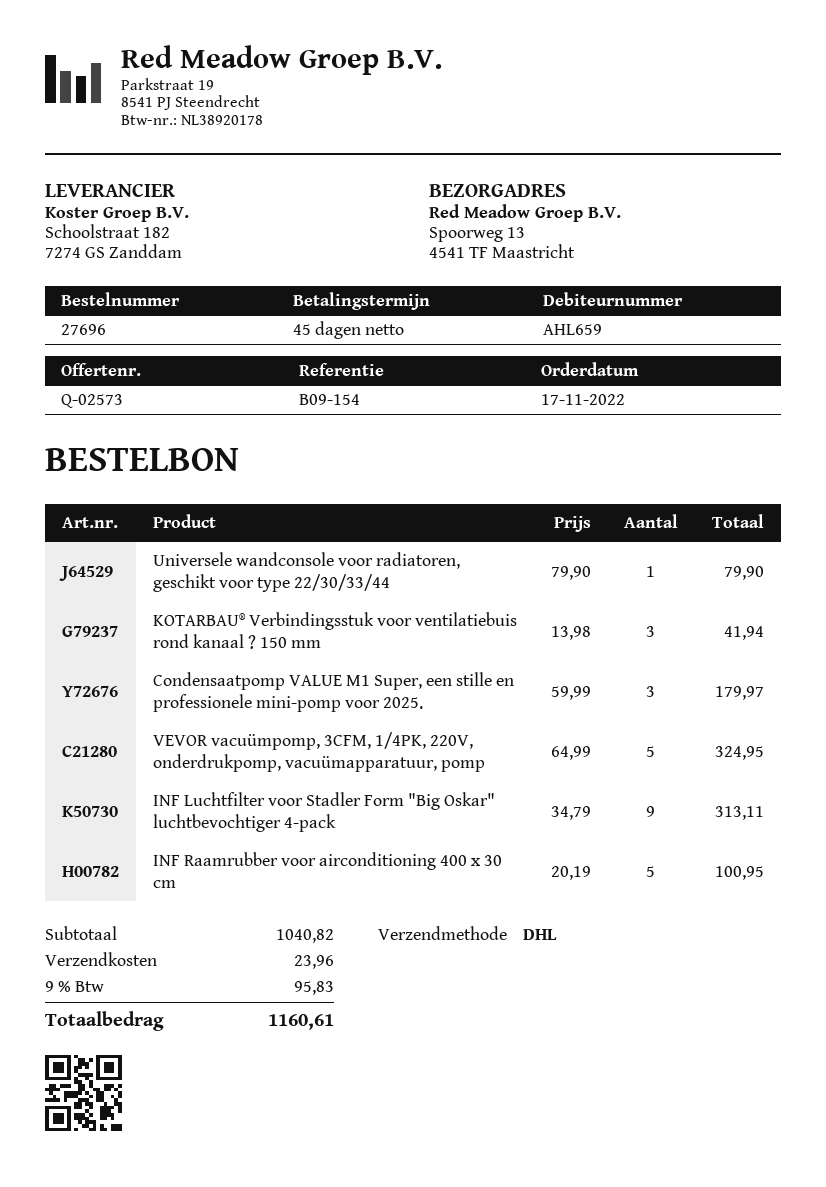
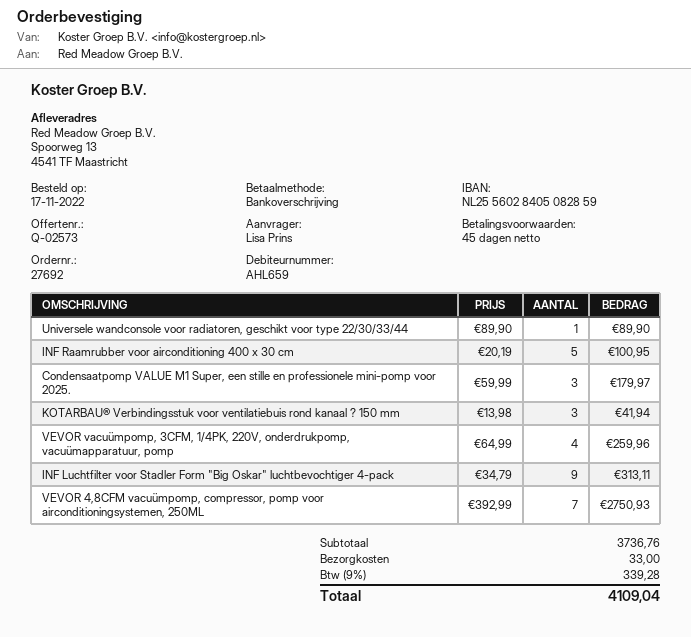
order number: 27696 -> 27692
Universele wandconsole voor radiatoren, geschikt voor type 22/30/33/44: 1 x 79.90 = 79.90 -> 1 x 89.90 = 89.90
VEVOR vacuümpomp, 3CFM, 1/4PK, 220V, onderdrukpomp, vacuümapparatuur, pomp: 5 x 64.99 = 324.95 -> 4 x 64.99 = 259.96
VEVOR 4,8CFM vacuümpomp, compressor, pomp voor airconditioningsystemen, 250ML: none -> 7 x 392.99 = 2750.93
subtotal: 1040.82 -> 3736.76
shipping: 23.96 -> 33.00
tax: 9% = 95.83 -> 9% = 339.28
total: 1160.61 -> 4109.04

